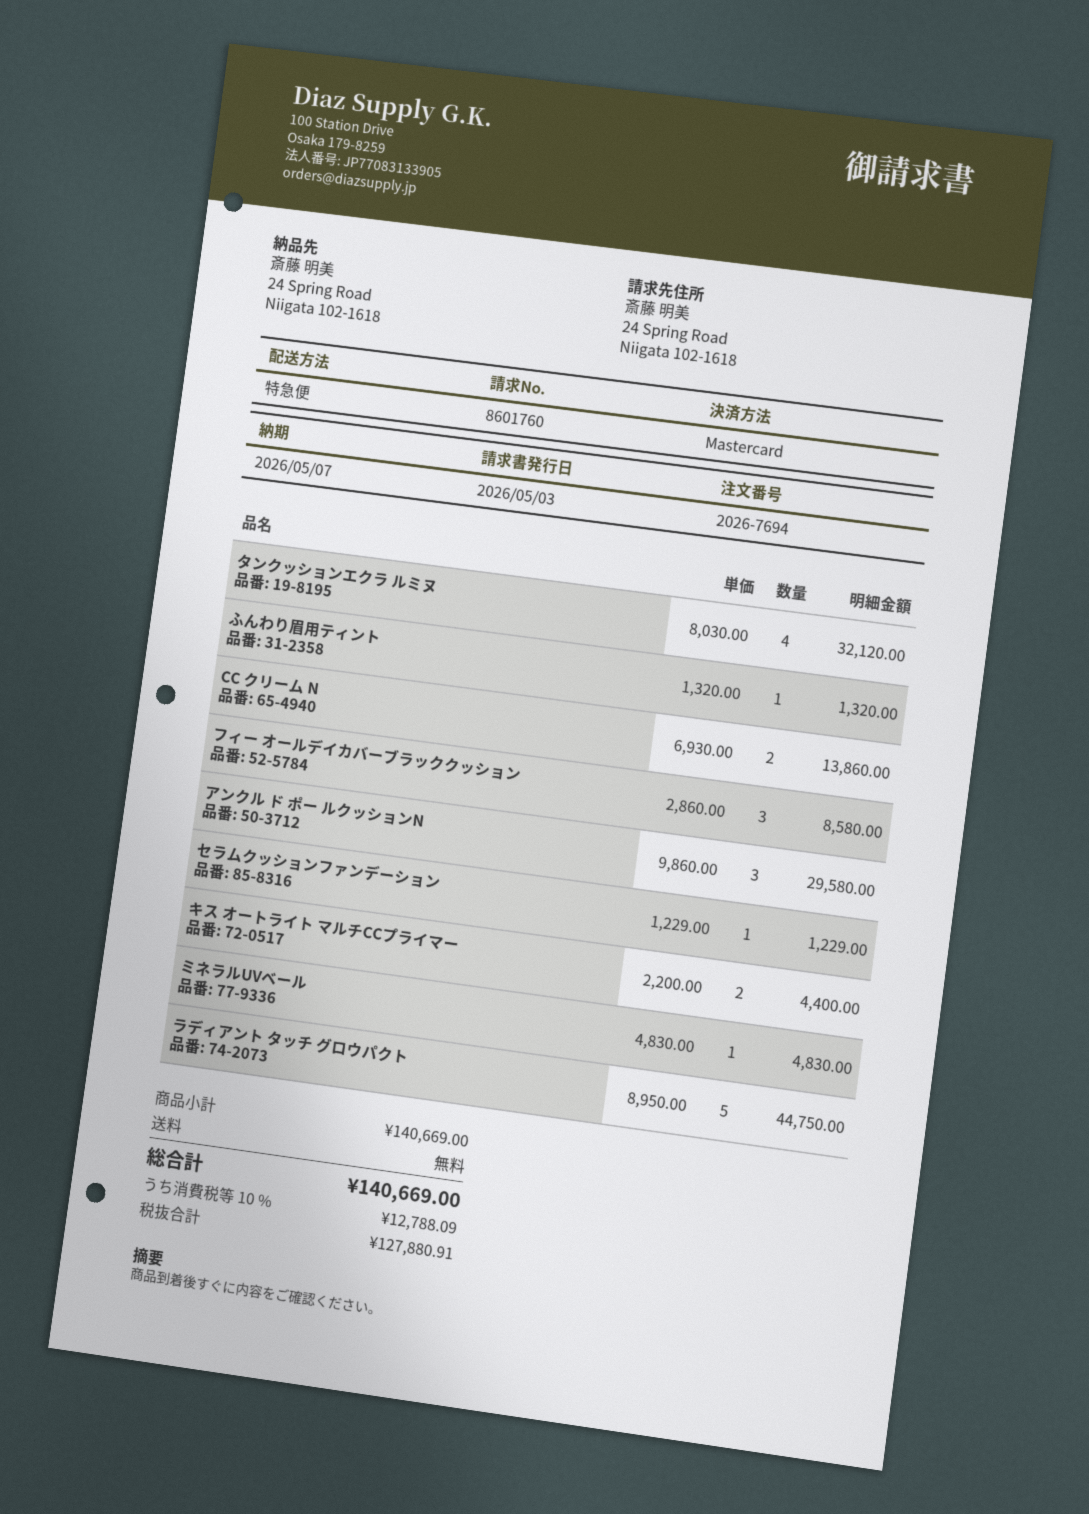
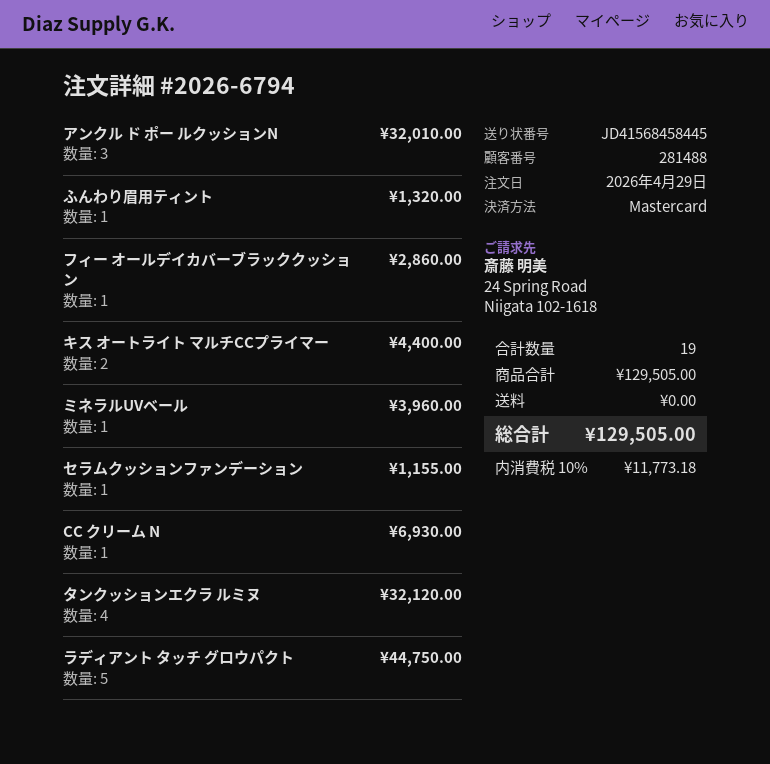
order number: 2026-7694 -> 2026-6794
CC クリーム N: 2 for 13860.00 -> 1 for 6930.00
フィー オールデイカバーブラッククッション: 3 for 8580.00 -> 1 for 2860.00
アンクル ド ポー ルクッションN: 3 for 29580.00 -> 3 for 32010.00
セラムクッションファンデーション: 1 for 1229.00 -> 1 for 1155.00
ミネラルUVベール: 1 for 4830.00 -> 1 for 3960.00
subtotal: 140669.00 -> 129505.00
tax: 10% = 12788.09 -> 10% = 11773.18
total: 140669.00 -> 129505.00

